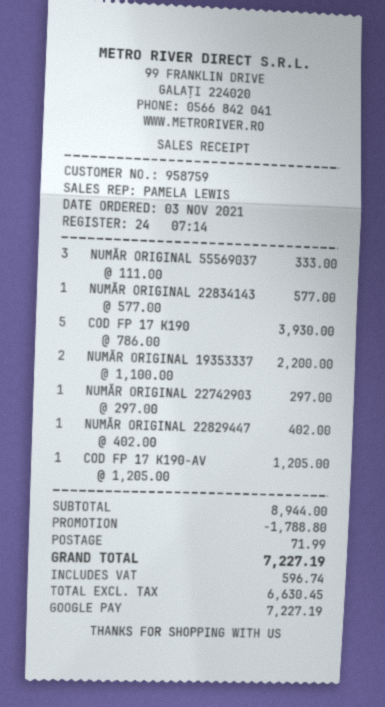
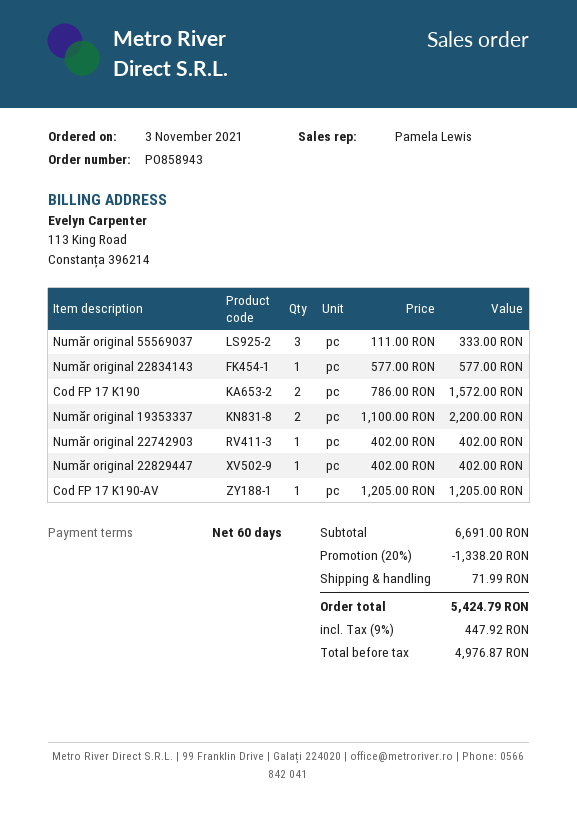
COD FP 17 K190: 5 x 786.00 = 3930.00 -> 2 x 786.00 = 1572.00
NUMĂR ORIGINAL 22742903: 1 x 297.00 = 297.00 -> 1 x 402.00 = 402.00
subtotal: 8944.00 -> 6691.00
discount: 1788.80 -> 1338.20
net: 6630.45 -> 4976.87
tax: 596.74 -> 447.92
total: 7227.19 -> 5424.79

